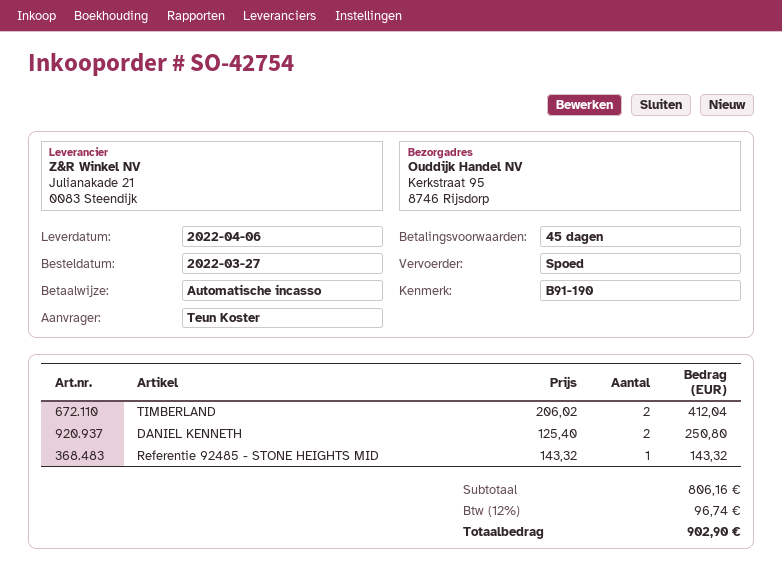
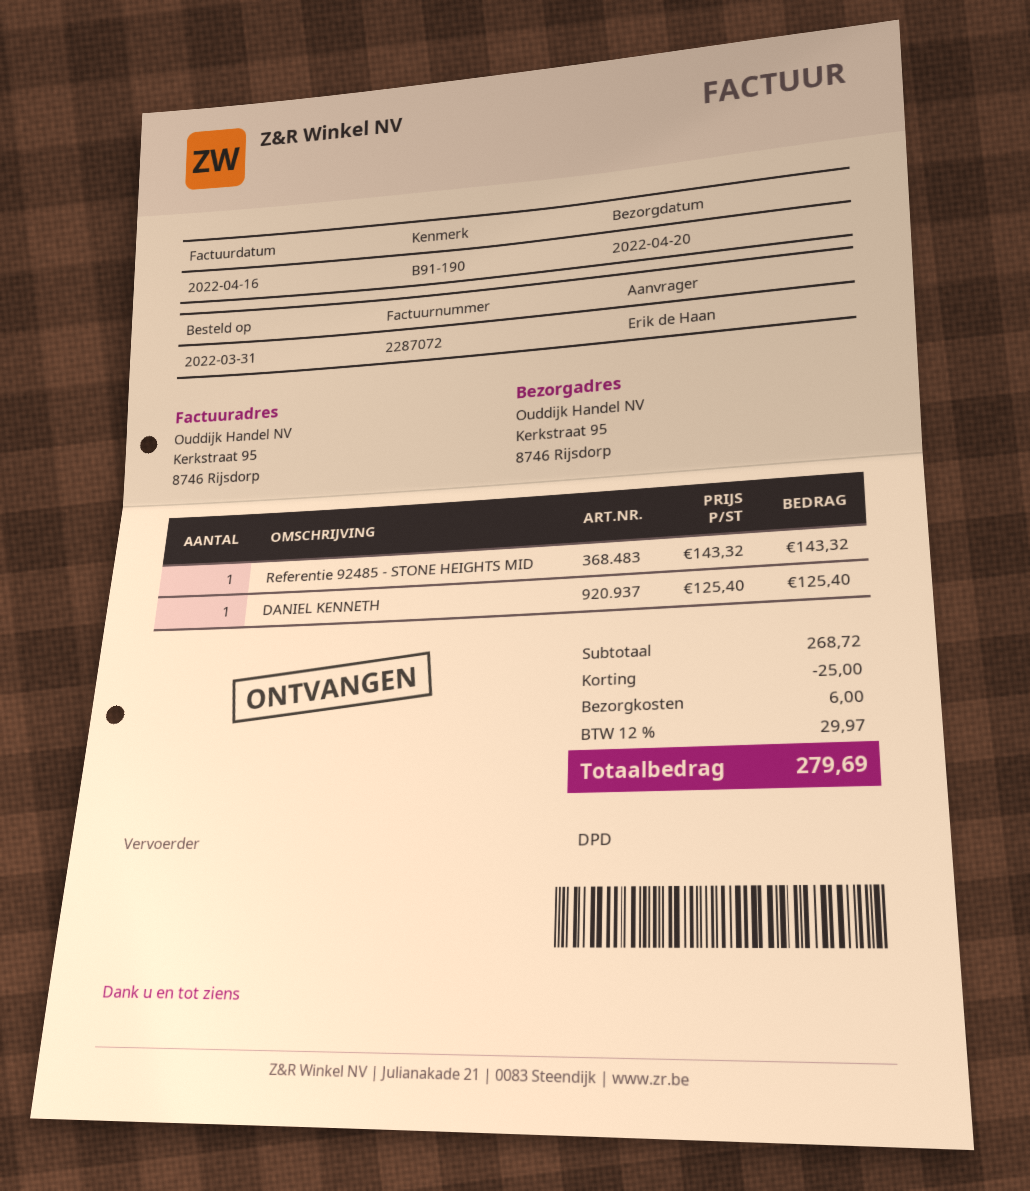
order date: 2022-03-27 -> 2022-03-31
delivery date: 2022-04-06 -> 2022-04-20
ordered by: Teun Koster -> Erik de Haan
shipping method: express -> DPD
TIMBERLAND: 2 x 206.02 = 412.04 -> none
DANIEL KENNETH: 2 x 125.40 = 250.80 -> 1 x 125.40 = 125.40
subtotal: 806.16 -> 268.72
discount: none -> 25.00
shipping: none -> 6.00
tax: 12% = 96.74 -> 12% = 29.97
total: 902.90 -> 279.69

